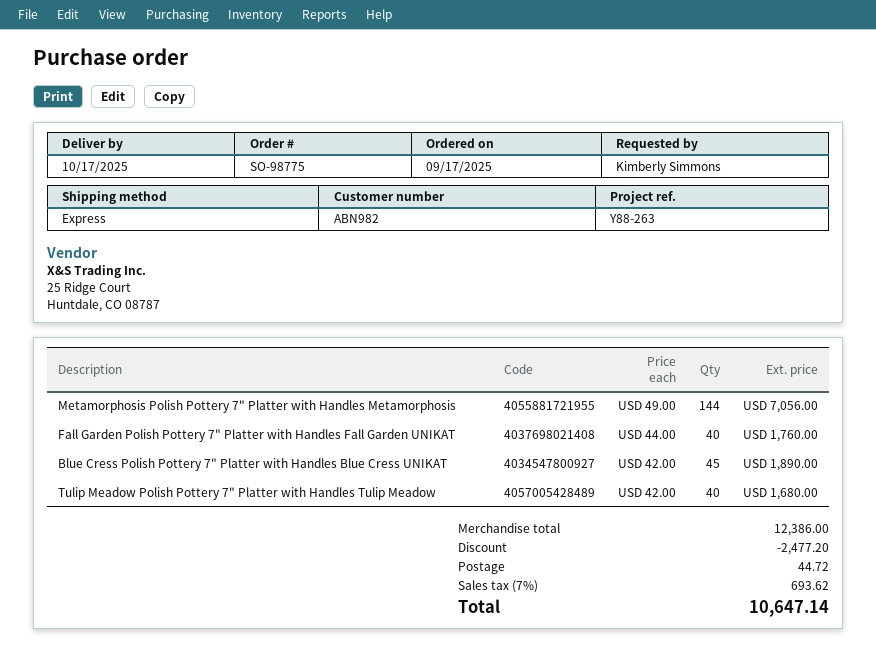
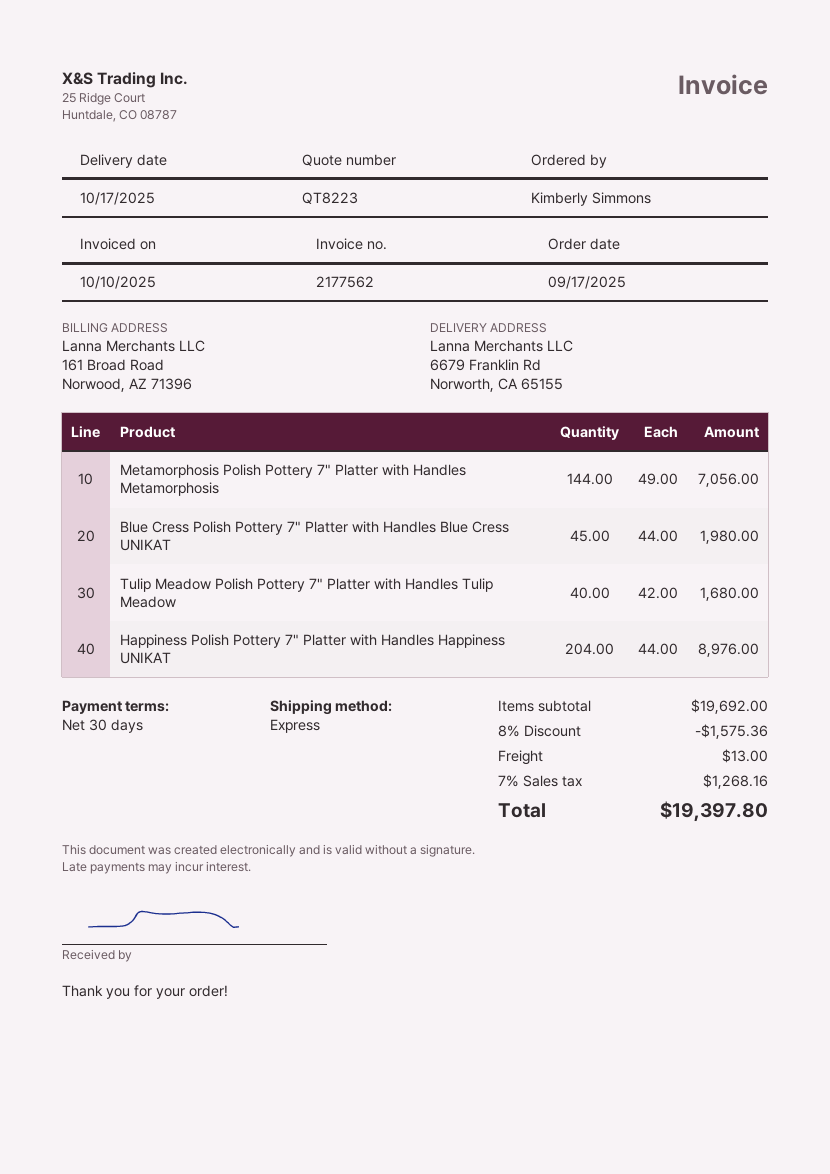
Fall Garden Polish Pottery 7" Platter with Handles Fall Garden UNIKAT: 40 x 44.00 = 1760.00 -> none
Blue Cress Polish Pottery 7" Platter with Handles Blue Cress UNIKAT: 45 x 42.00 = 1890.00 -> 45 x 44.00 = 1980.00
Happiness Polish Pottery 7" Platter with Handles Happiness UNIKAT: none -> 204 x 44.00 = 8976.00
subtotal: 12386.00 -> 19692.00
discount: 2477.20 -> 1575.36
shipping: 44.72 -> 13.00
tax: 7% = 693.62 -> 7% = 1268.16
total: 10647.14 -> 19397.80

